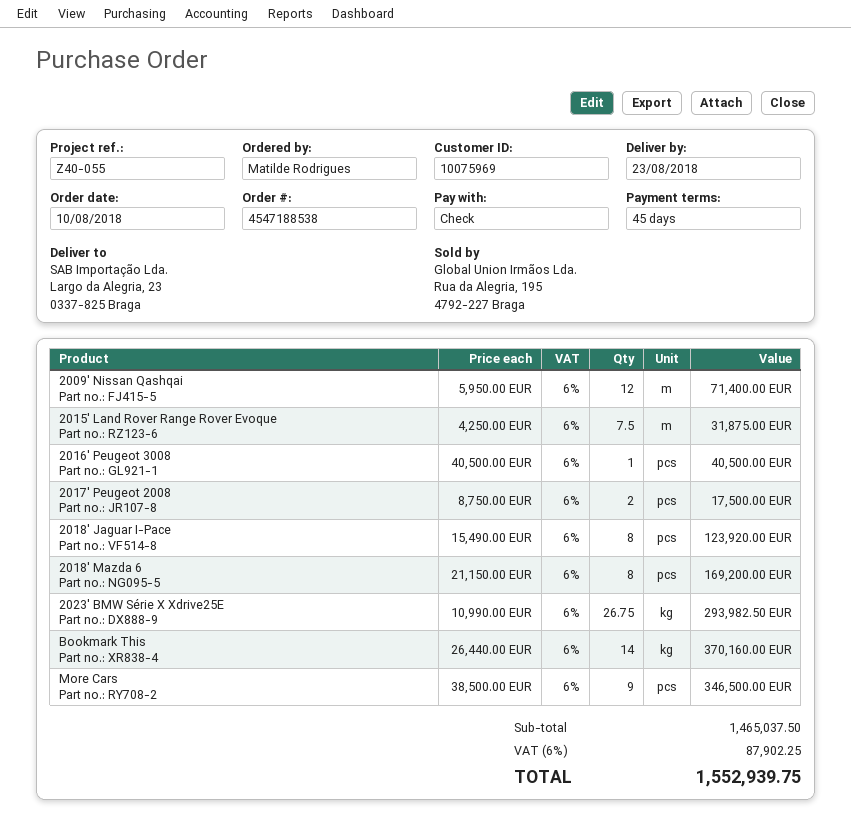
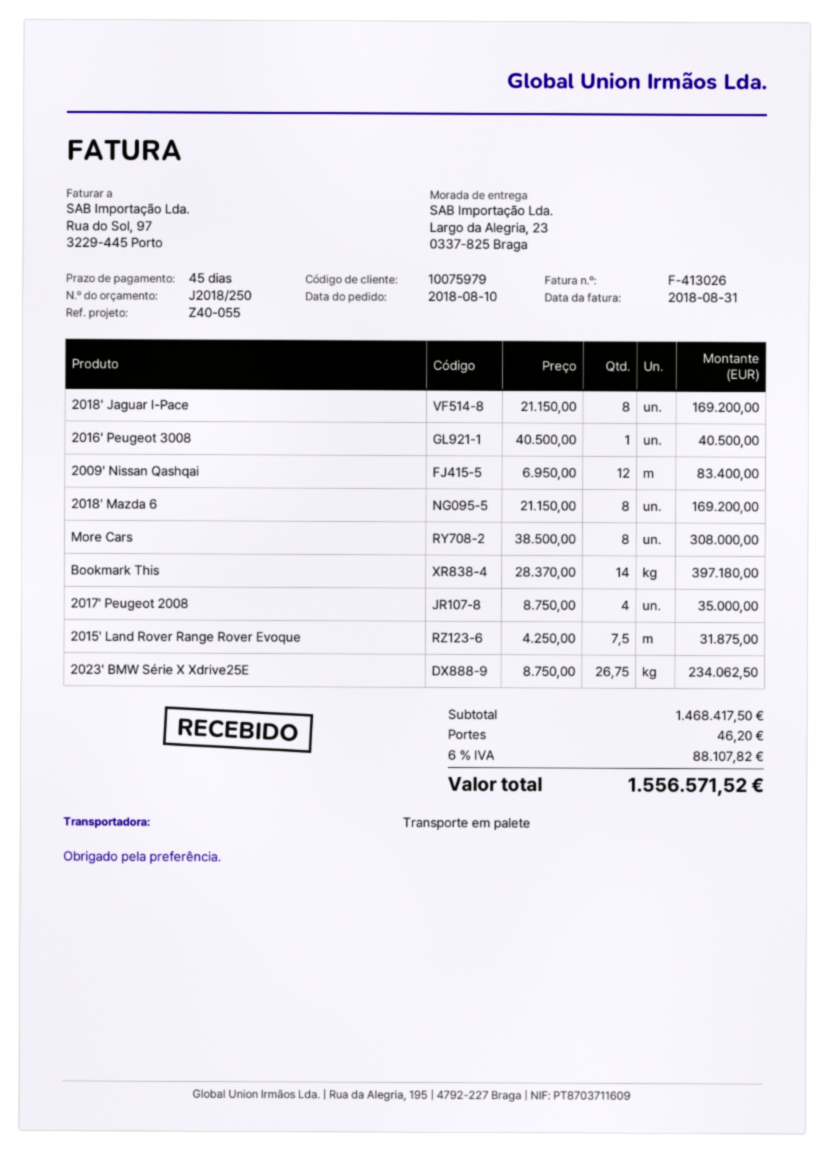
customer number: 10075969 -> 10075979
2009' Nissan Qashqai: 12 x 5950.00 = 71400.00 -> 12 x 6950.00 = 83400.00
2017' Peugeot 2008: 2 x 8750.00 = 17500.00 -> 4 x 8750.00 = 35000.00
2018' Jaguar I-Pace: 8 x 15490.00 = 123920.00 -> 8 x 21150.00 = 169200.00
2023' BMW Série X Xdrive25E: 26.75 x 10990.00 = 293982.50 -> 26.75 x 8750.00 = 234062.50
Bookmark This: 14 x 26440.00 = 370160.00 -> 14 x 28370.00 = 397180.00
More Cars: 9 x 38500.00 = 346500.00 -> 8 x 38500.00 = 308000.00
subtotal: 1465037.50 -> 1468417.50
shipping: none -> 46.20
tax: 6% = 87902.25 -> 6% = 88107.82
total: 1552939.75 -> 1556571.52

